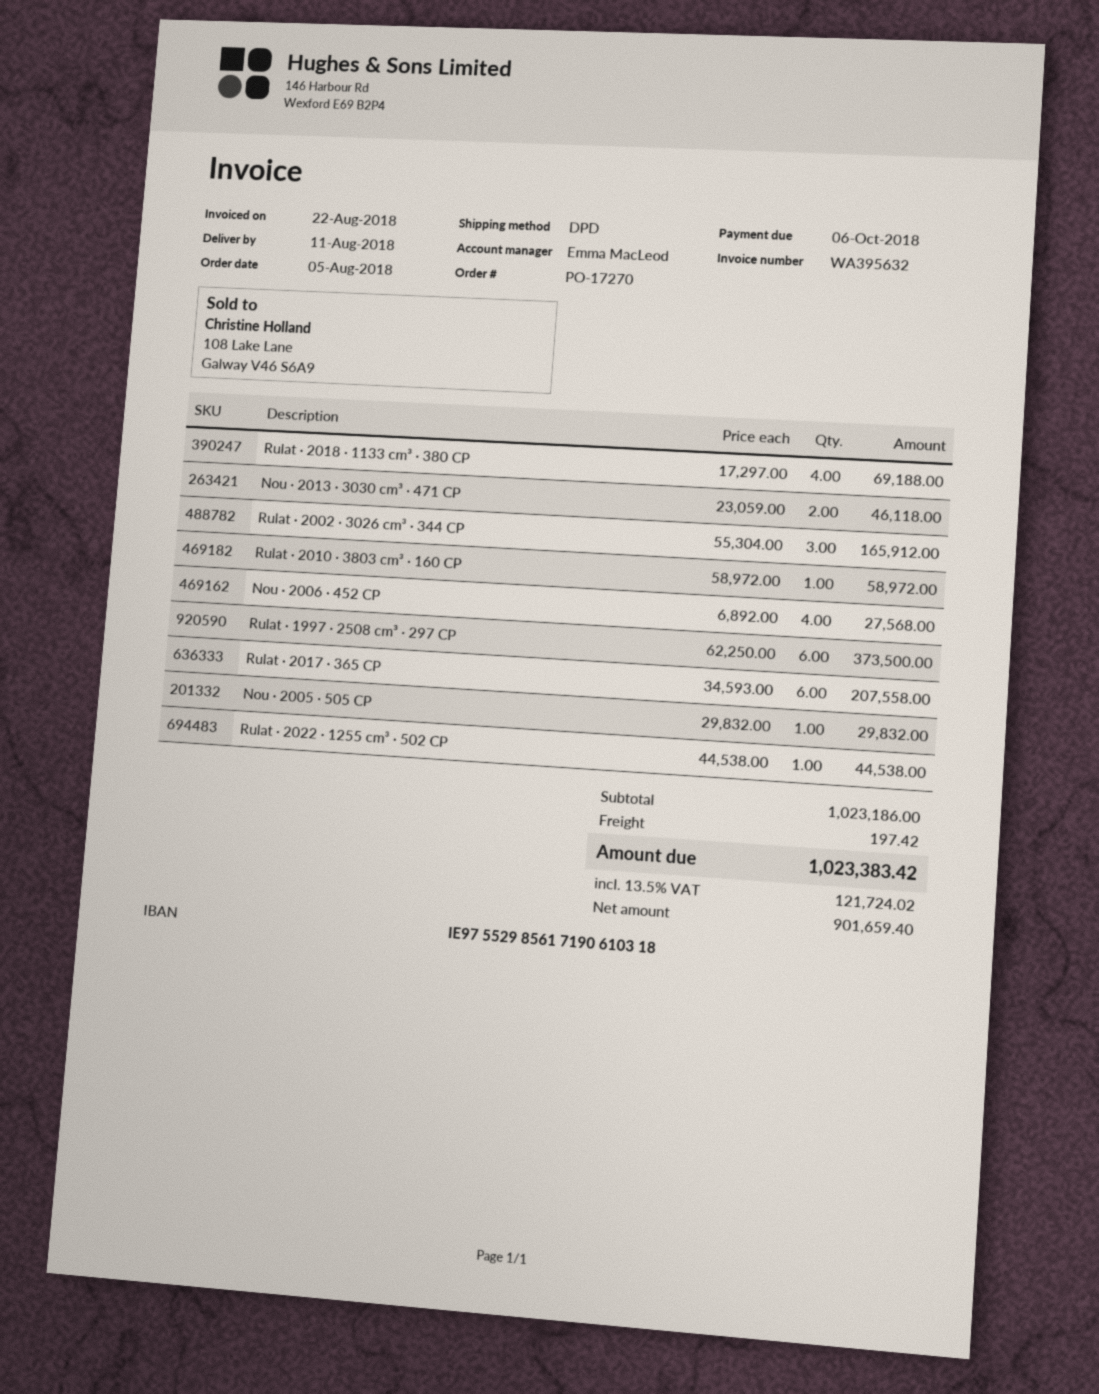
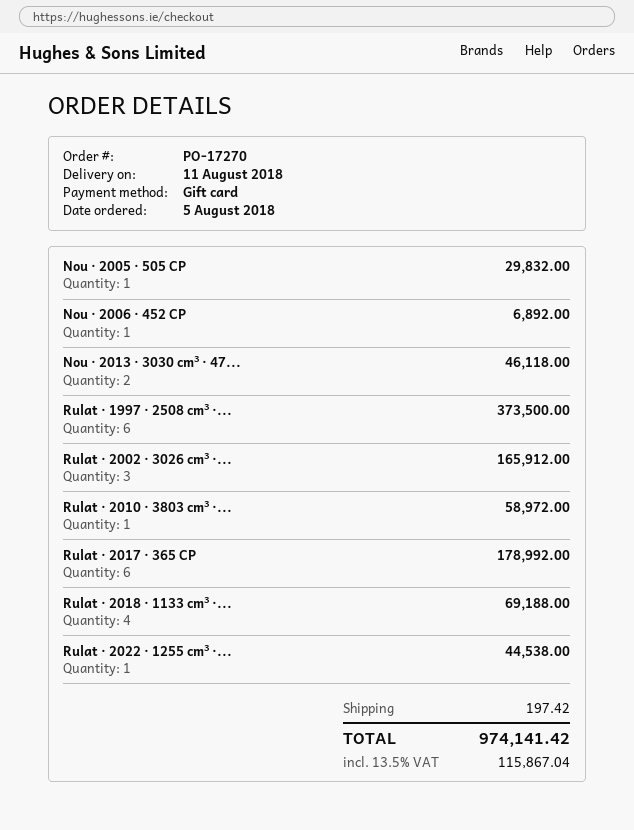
Nou · 2006 · 452 CP: 4 for 27568.00 -> 1 for 6892.00
Rulat · 2017 · 365 CP: 6 for 207558.00 -> 6 for 178992.00
tax: 13.5% = 121724.02 -> 13.5% = 115867.04
total: 1023383.42 -> 974141.42

